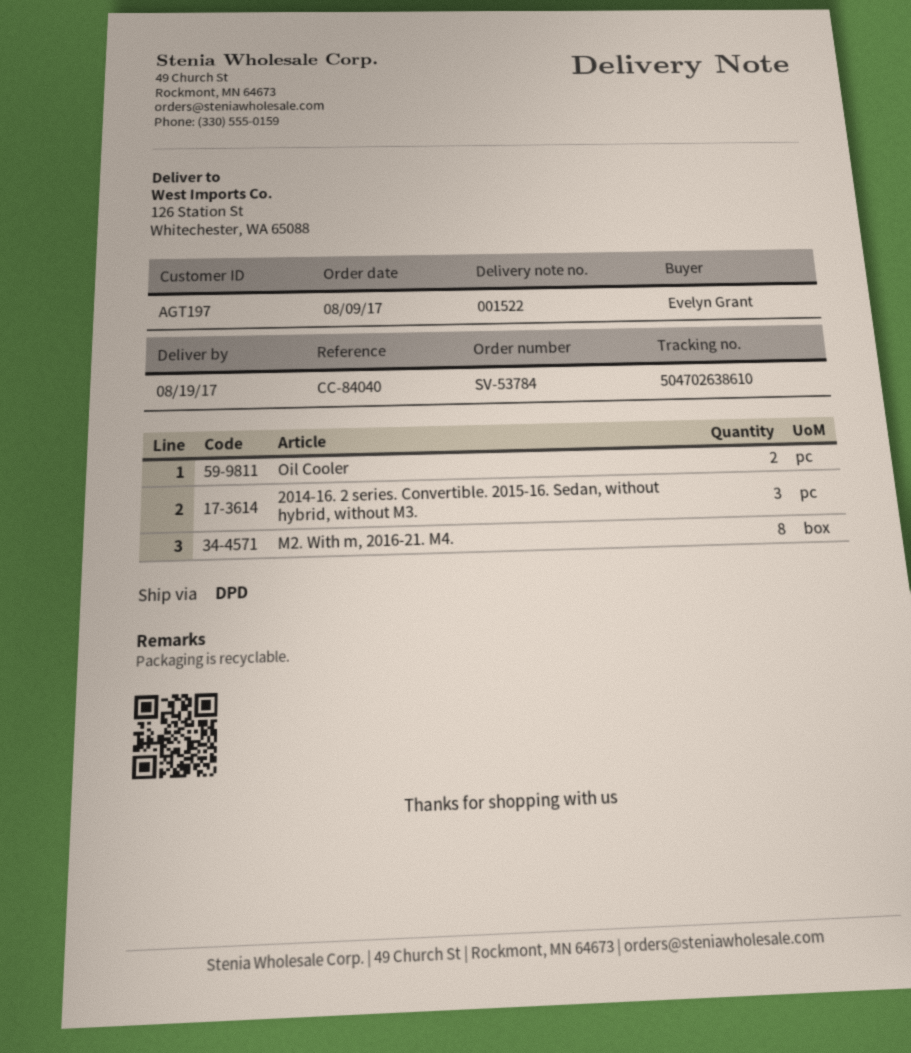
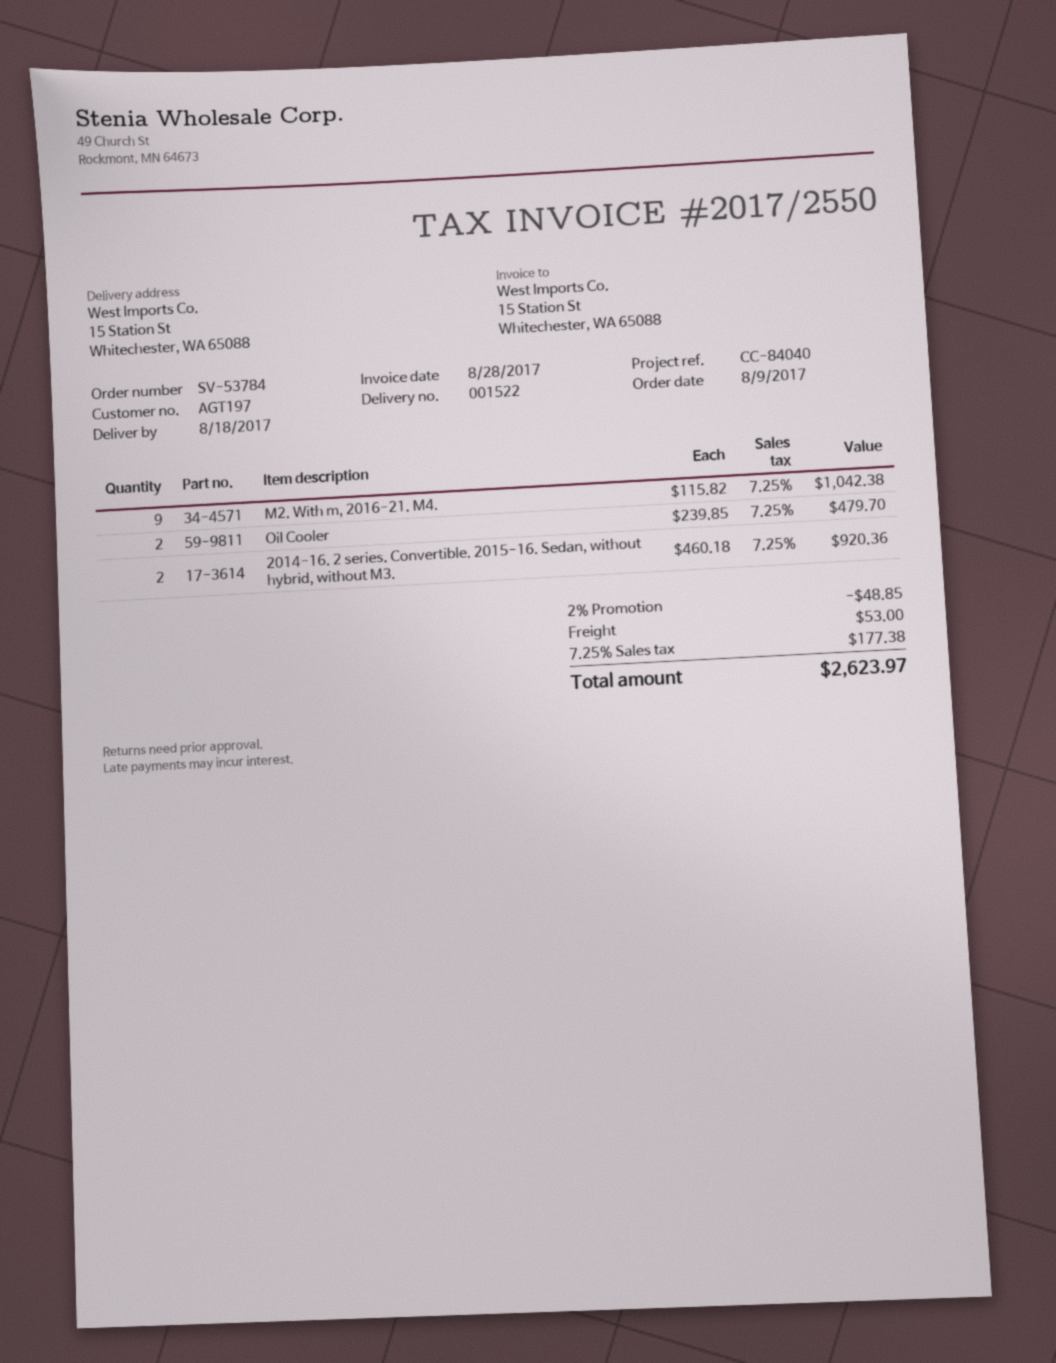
delivery date: 2017-08-19 -> 2017-08-18
ship to: 126 Station St, Whitechester, WA 65088 -> 15 Station St, Whitechester, WA 65088
2014-16. 2 series. Convertible. 2015-16. Sedan, without hybrid, without M3.: 3 -> 2
M2. With m, 2016-21. M4.: 8 -> 9

